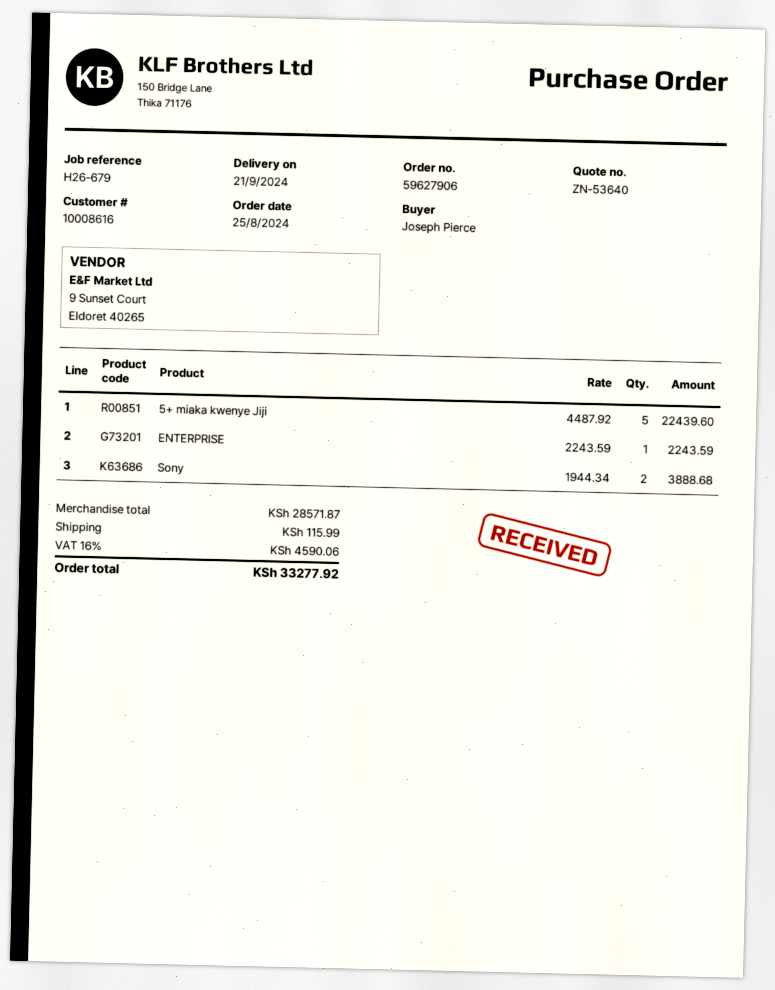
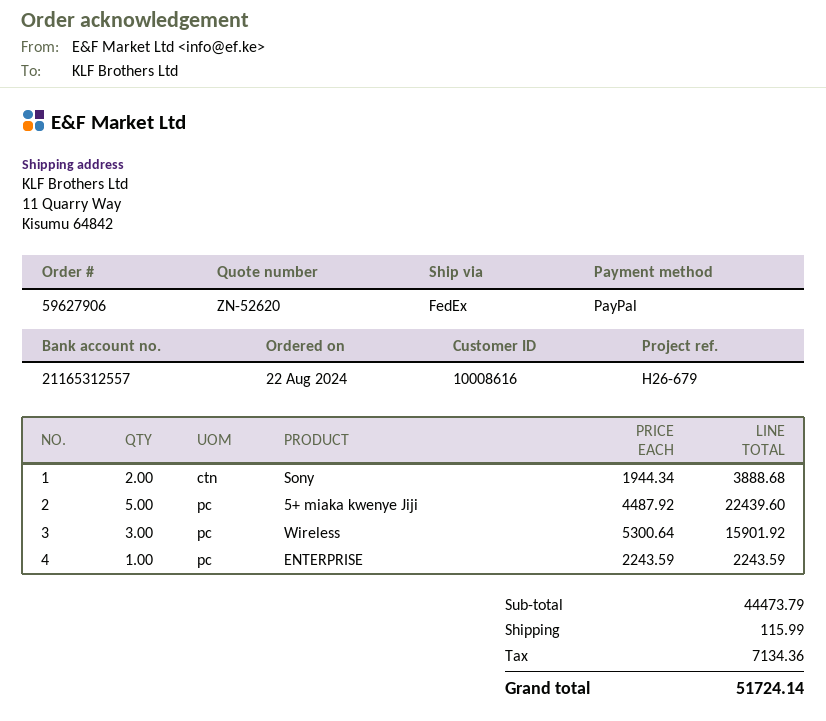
quote number: ZN-53640 -> ZN-52620
order date: 2024-08-25 -> 2024-08-22
Wireless: none -> 3 x 5300.64 = 15901.92
subtotal: 28571.87 -> 44473.79
tax: 4590.06 -> 7134.36
total: 33277.92 -> 51724.14

